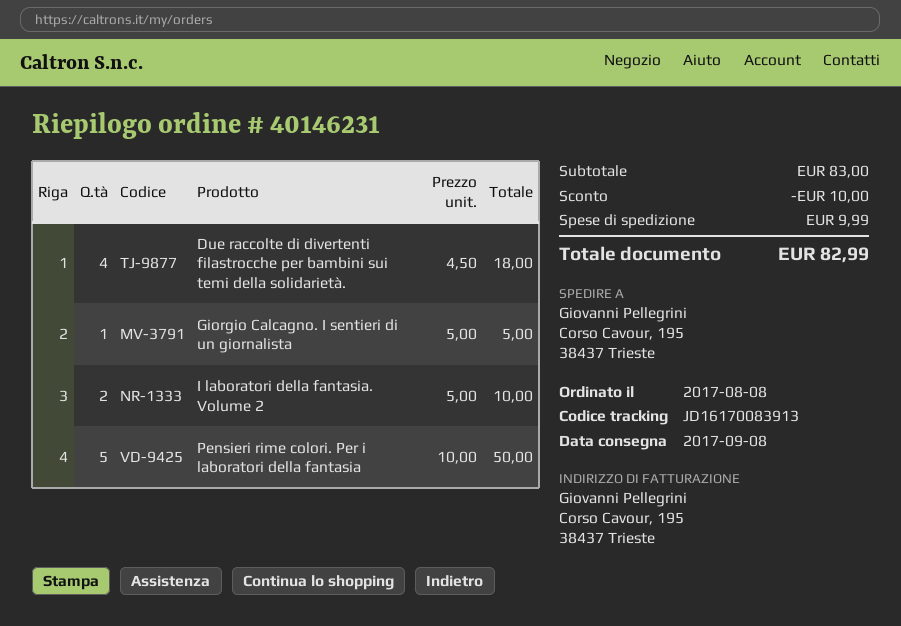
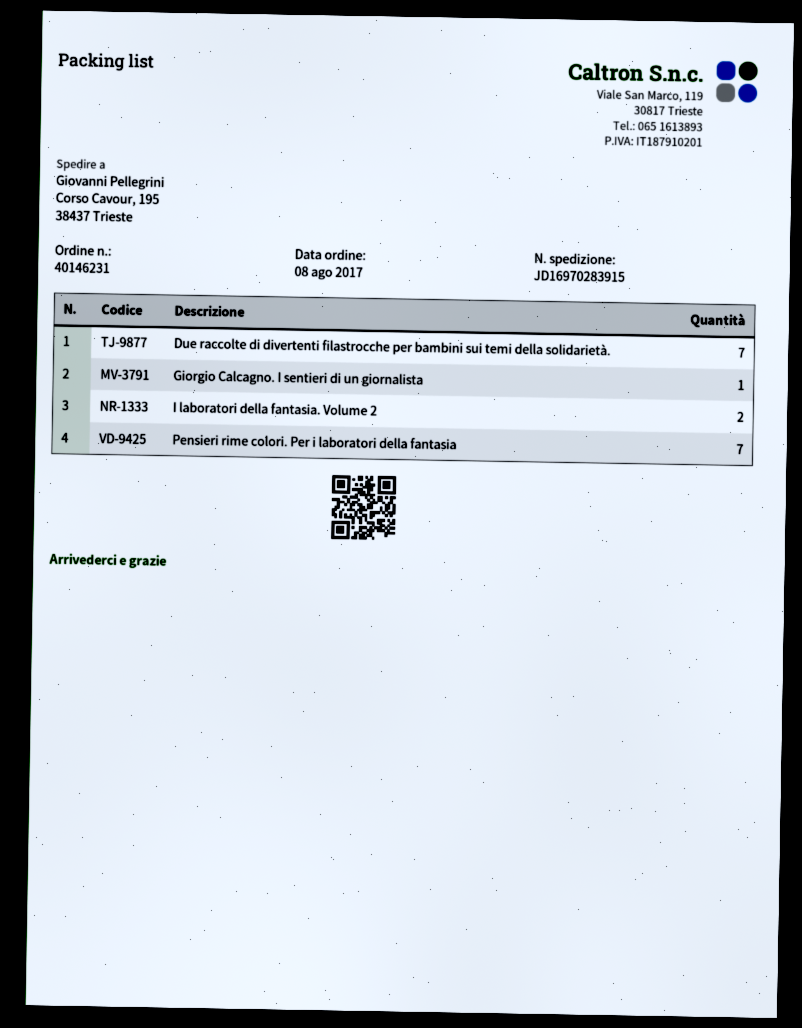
tracking number: JD16170083913 -> JD16970283915
Due raccolte di divertenti filastrocche per bambini sui temi della solidarietà.: 4 -> 7
Pensieri rime colori. Per i laboratori della fantasia: 5 -> 7

